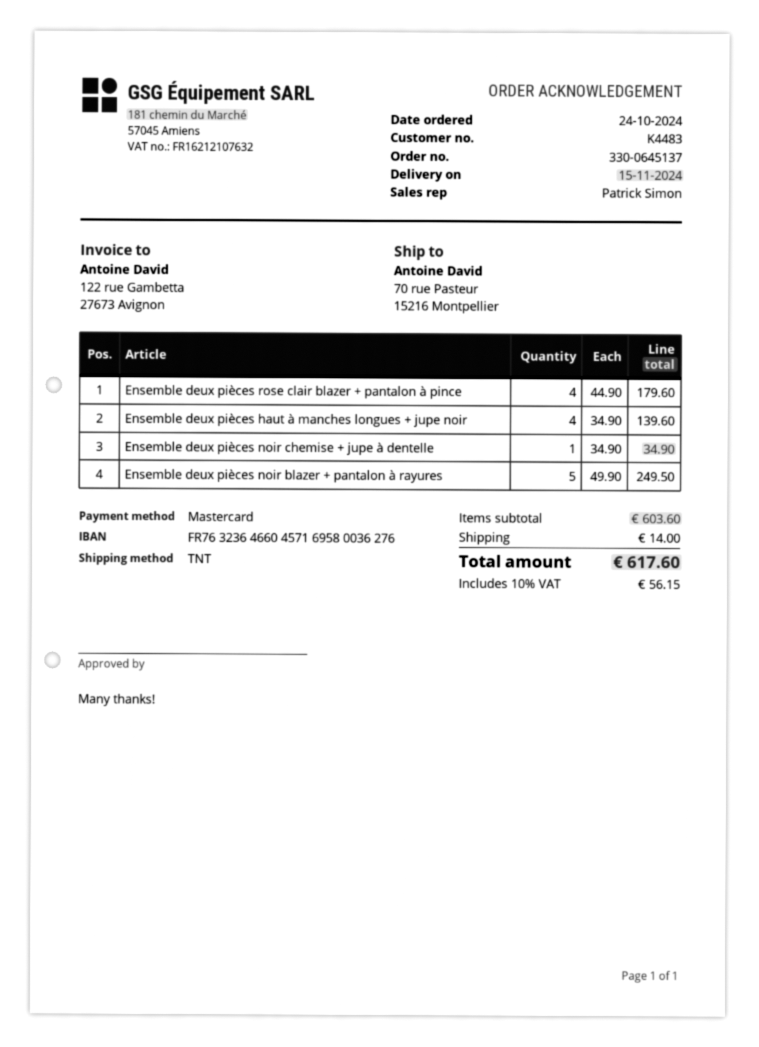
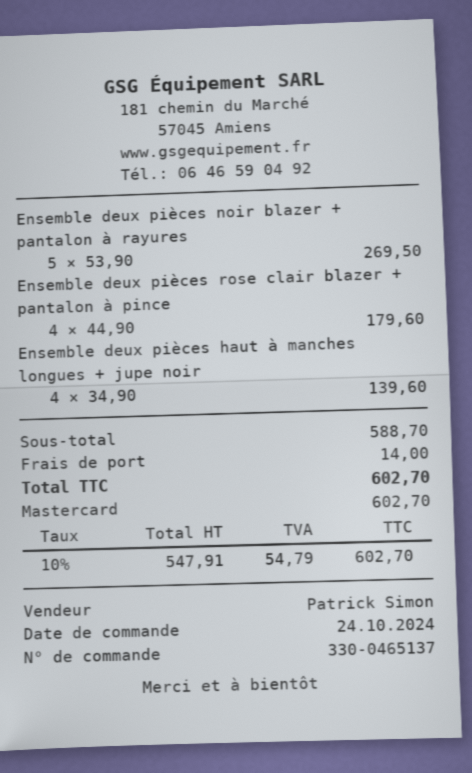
order number: 330-0645137 -> 330-0465137
Ensemble deux pièces noir chemise + jupe à dentelle: 1 x 34.90 = 34.90 -> none
Ensemble deux pièces noir blazer + pantalon à rayures: 5 x 49.90 = 249.50 -> 5 x 53.90 = 269.50
subtotal: 603.60 -> 588.70
tax: 10% = 56.15 -> 10% = 54.79
total: 617.60 -> 602.70

